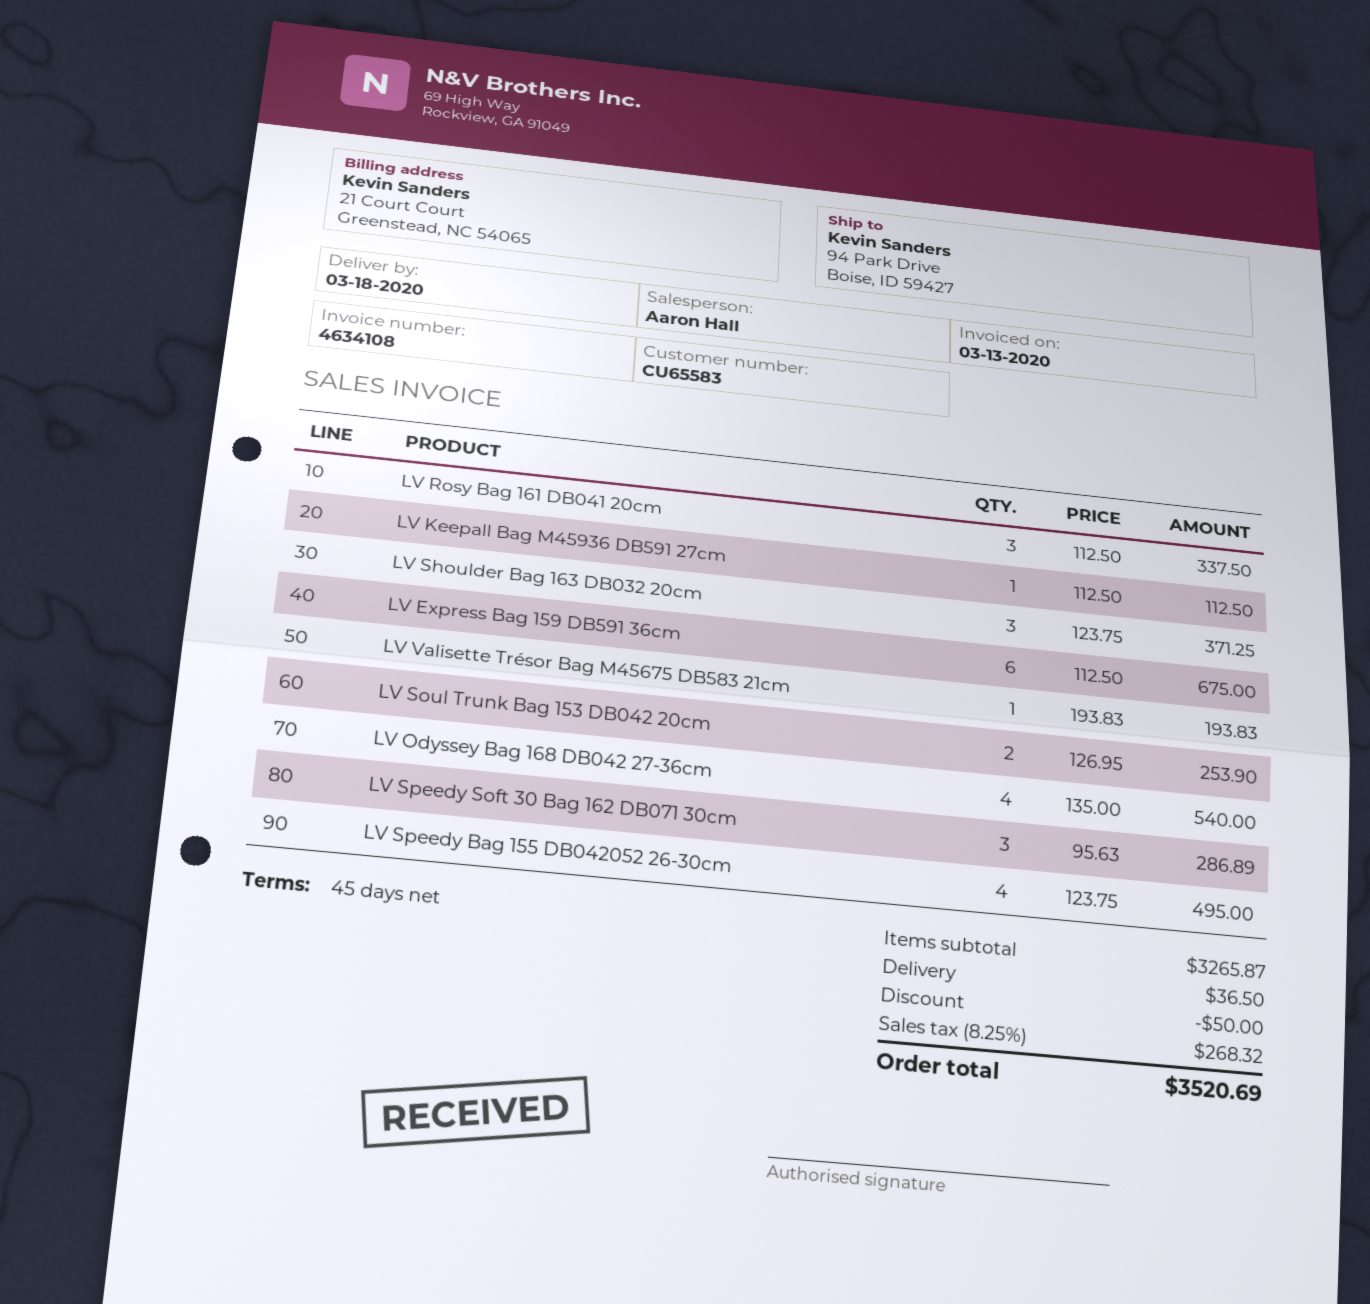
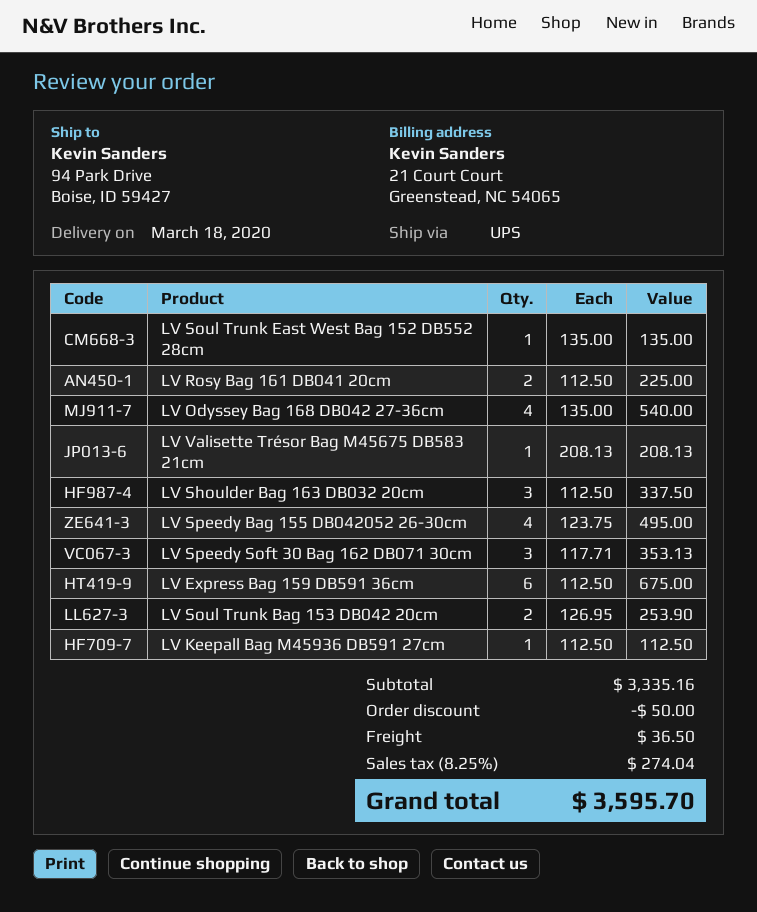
LV Rosy Bag 161 DB041 20cm: 3 x 112.50 = 337.50 -> 2 x 112.50 = 225.00
LV Shoulder Bag 163 DB032 20cm: 3 x 123.75 = 371.25 -> 3 x 112.50 = 337.50
LV Valisette Trésor Bag M45675 DB583 21cm: 1 x 193.83 = 193.83 -> 1 x 208.13 = 208.13
LV Speedy Soft 30 Bag 162 DB071 30cm: 3 x 95.63 = 286.89 -> 3 x 117.71 = 353.13
LV Soul Trunk East West Bag 152 DB552 28cm: none -> 1 x 135.00 = 135.00
subtotal: 3265.87 -> 3335.16
tax: 8.25% = 268.32 -> 8.25% = 274.04
total: 3520.69 -> 3595.70

